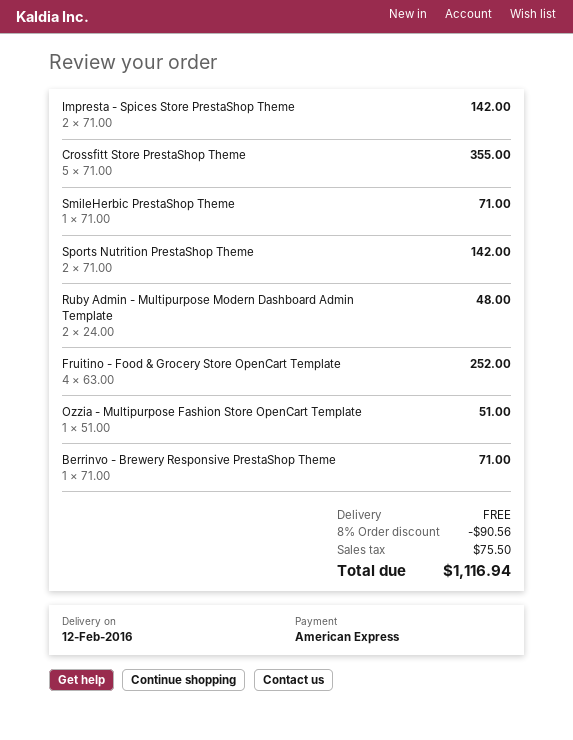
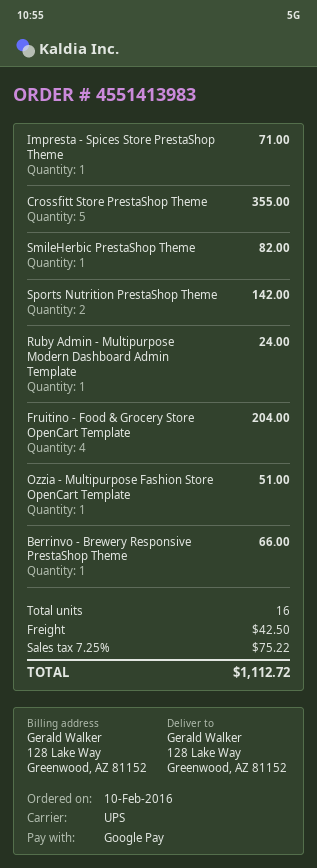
payment method: American Express -> Google Pay
Impresta - Spices Store PrestaShop Theme: 2 for 142.00 -> 1 for 71.00
SmileHerbic PrestaShop Theme: 1 for 71.00 -> 1 for 82.00
Ruby Admin - Multipurpose Modern Dashboard Admin Template: 2 for 48.00 -> 1 for 24.00
Fruitino - Food & Grocery Store OpenCart Template: 4 for 252.00 -> 4 for 204.00
Berrinvo - Brewery Responsive PrestaShop Theme: 1 for 71.00 -> 1 for 66.00
discount: 8% = 90.56 -> none
shipping: 0.00 -> 42.50
tax: 75.50 -> 75.22
total: 1116.94 -> 1112.72

